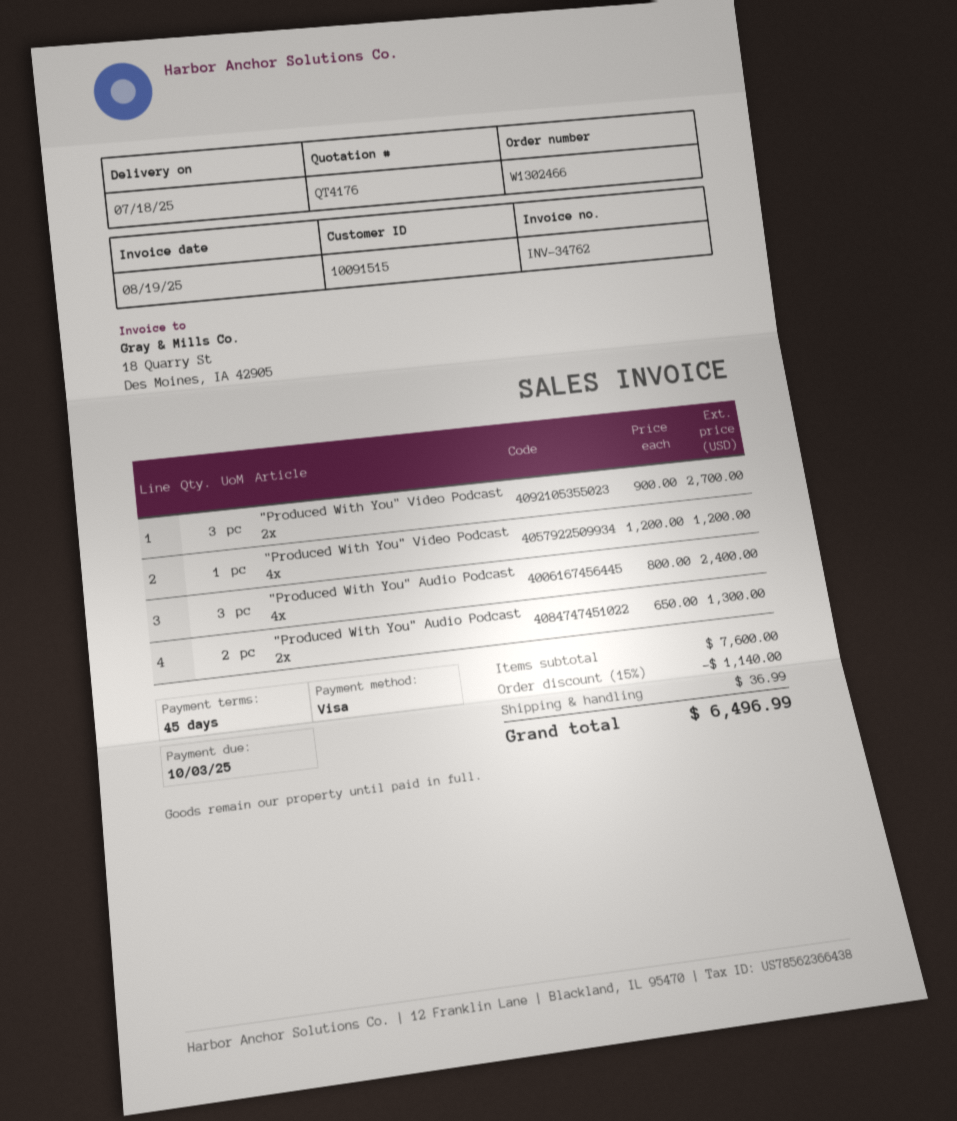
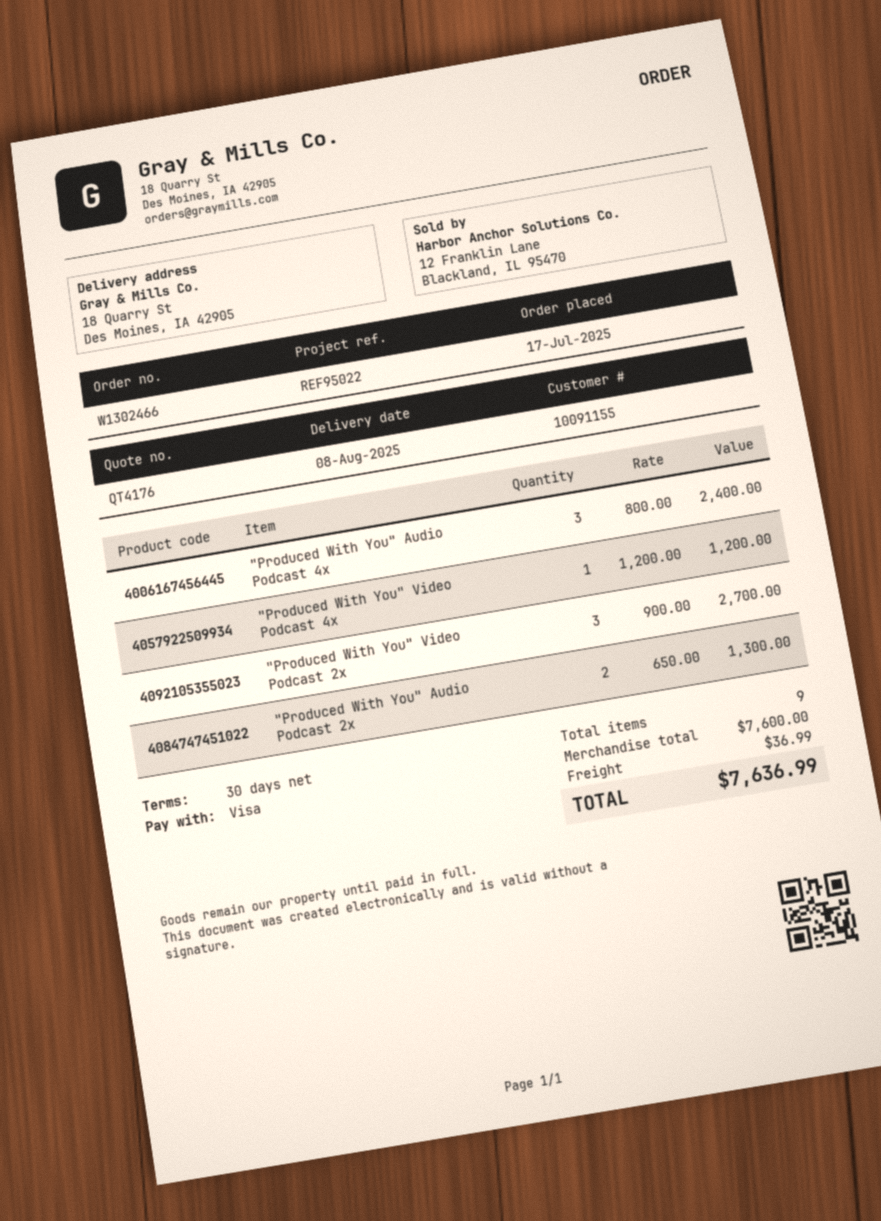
delivery date: 2025-07-18 -> 2025-08-08
payment terms: 45 days -> 30 days
customer number: 10091515 -> 10091155
discount: 15% = 1140.00 -> none
total: 6496.99 -> 7636.99

